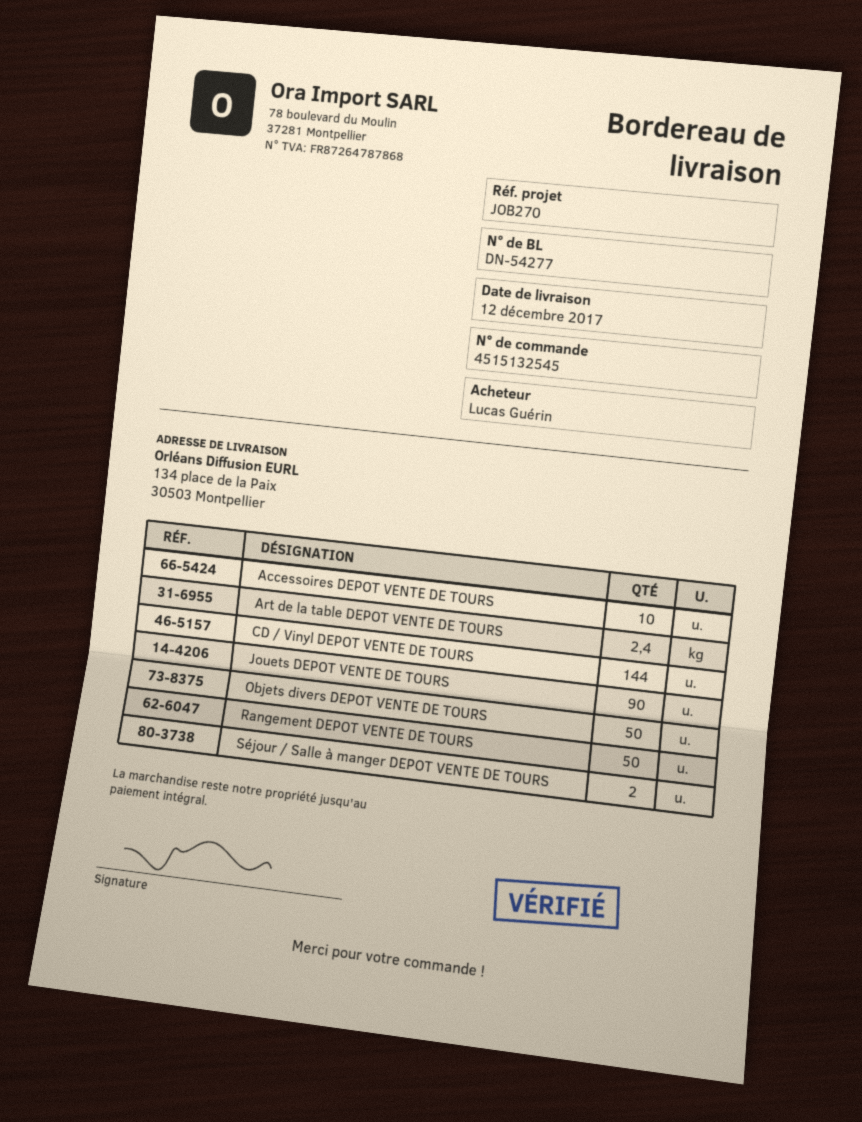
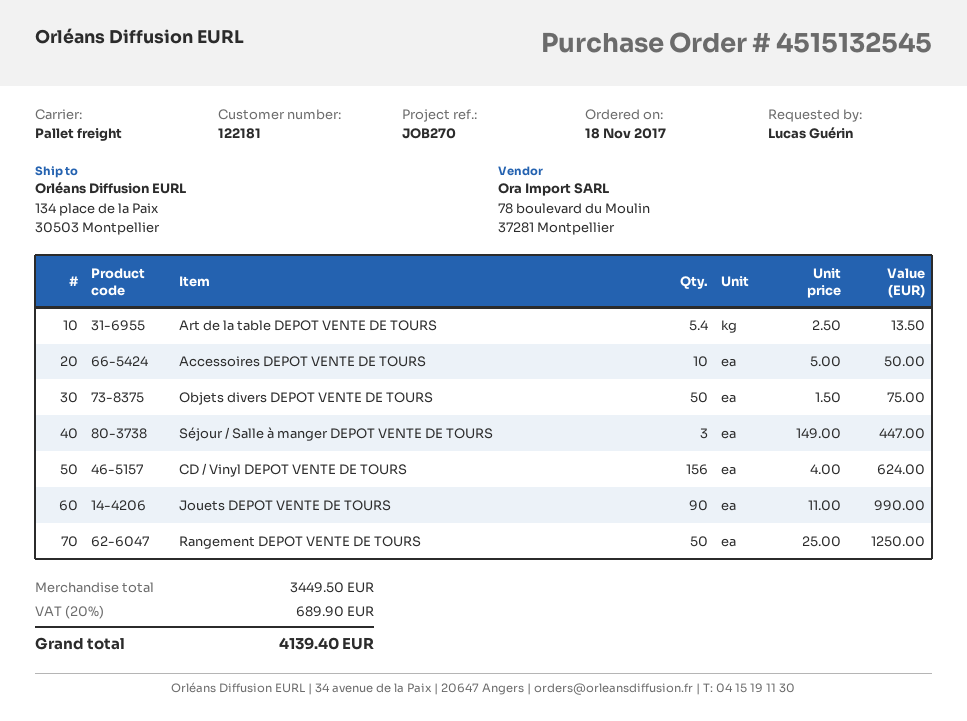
Art de la table DEPOT VENTE DE TOURS: 2.4 -> 5.4
CD / Vinyl DEPOT VENTE DE TOURS: 144 -> 156
Séjour / Salle à manger DEPOT VENTE DE TOURS: 2 -> 3

